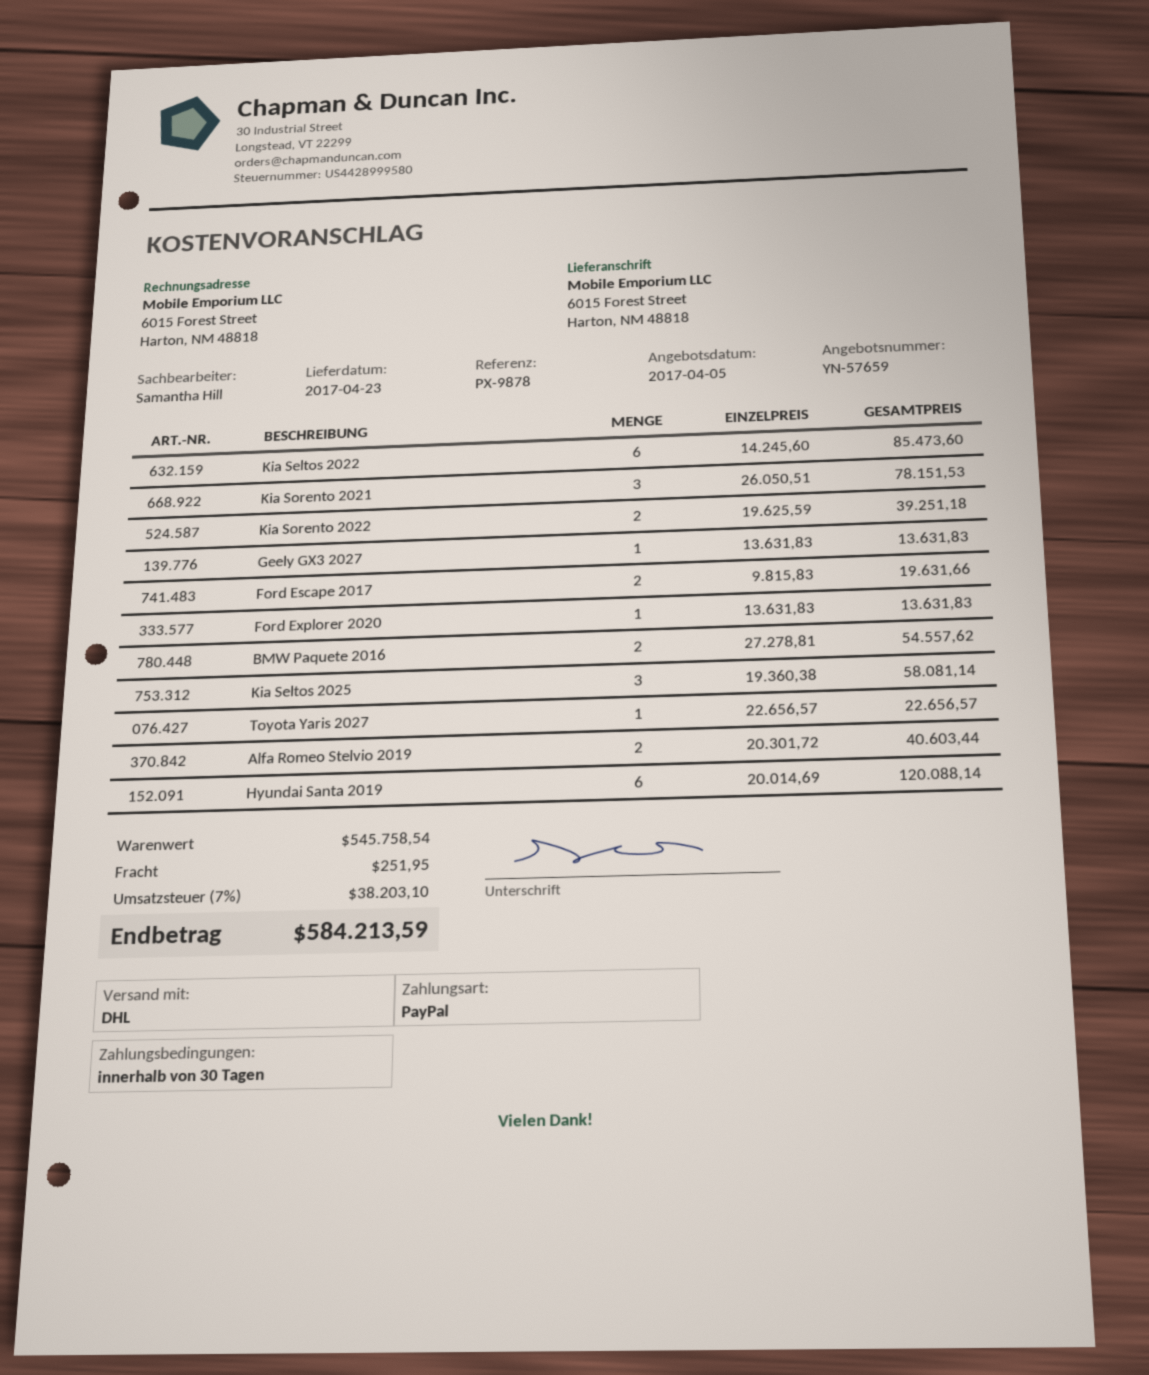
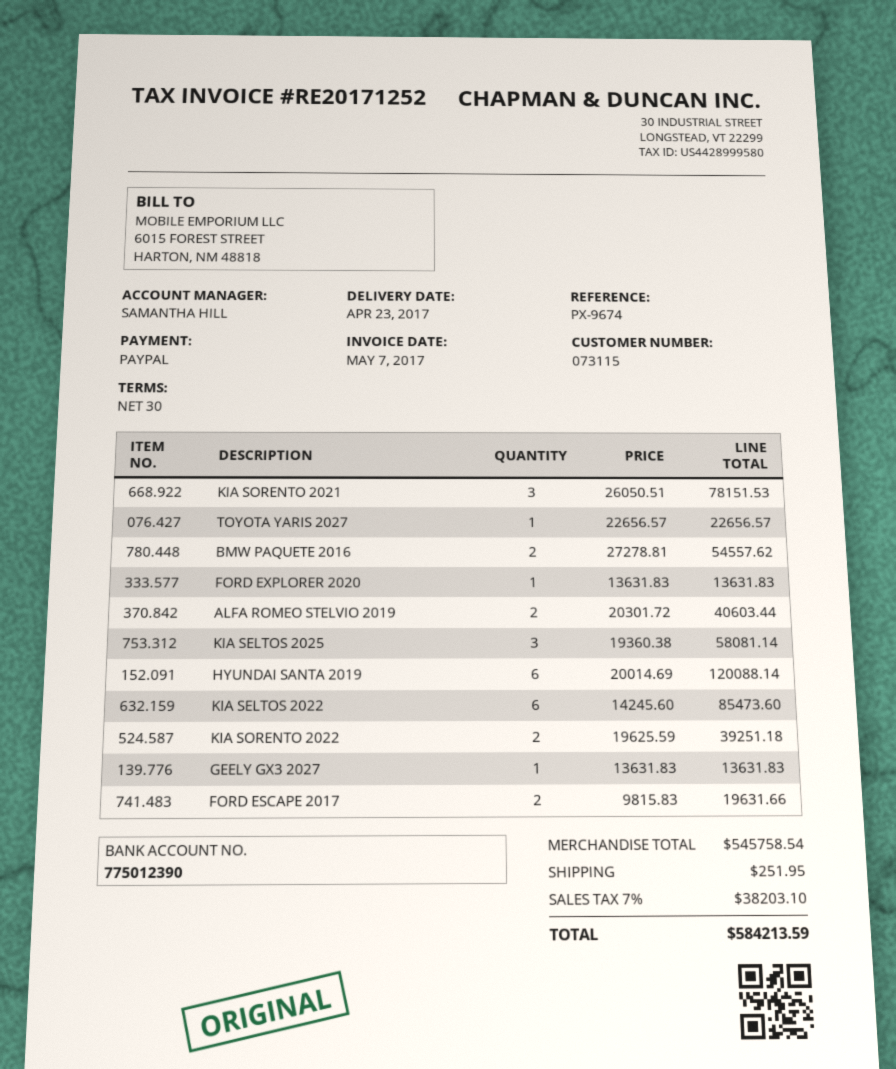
reference: PX-9878 -> PX-9674

